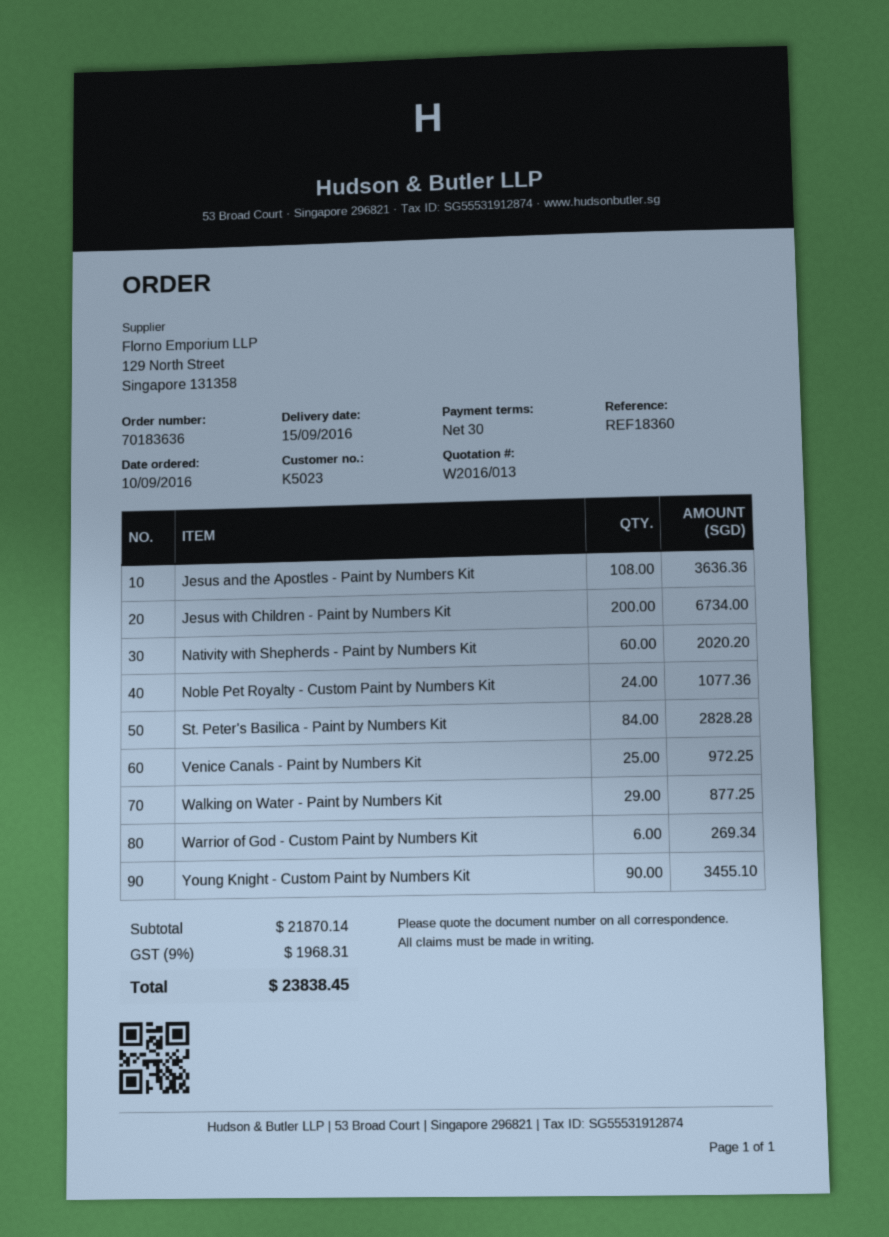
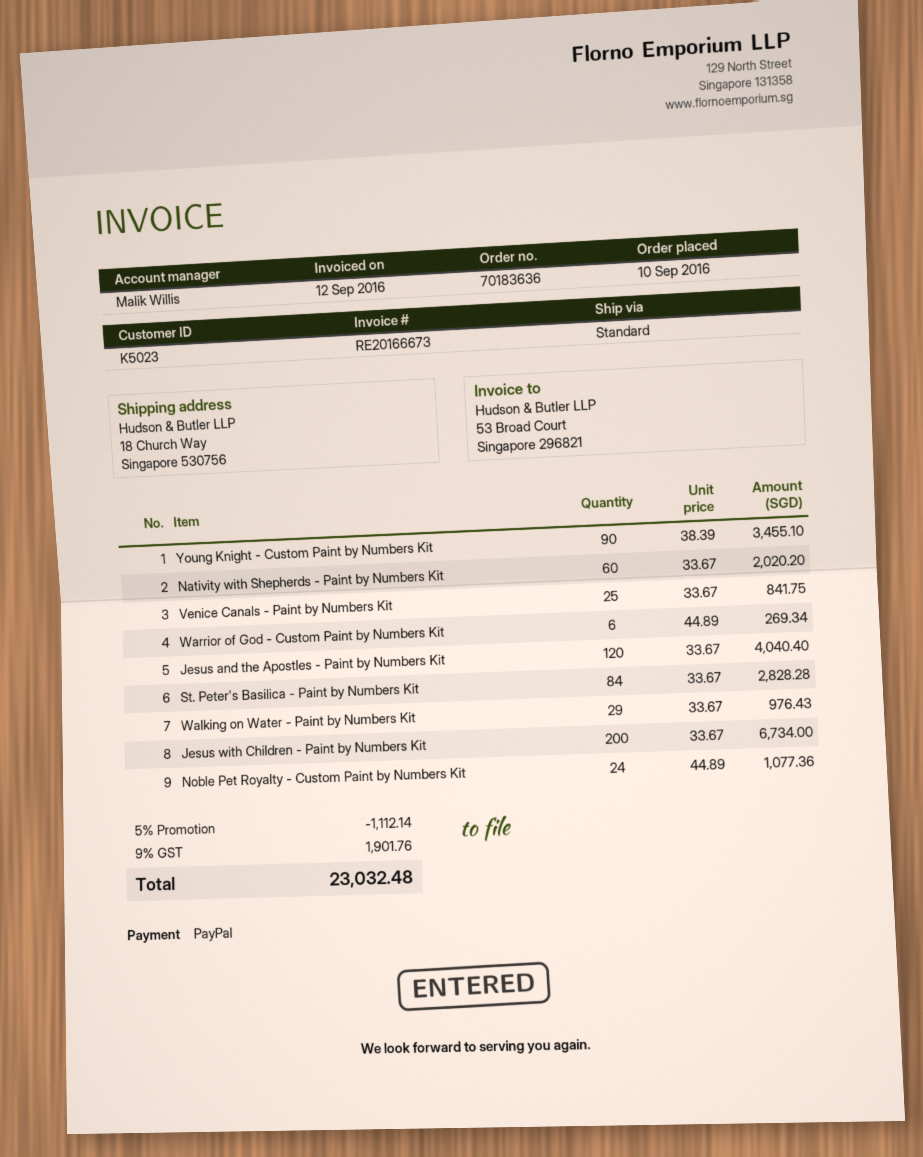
Jesus and the Apostles - Paint by Numbers Kit: 108 for 3636.36 -> 120 for 4040.40
Venice Canals - Paint by Numbers Kit: 25 for 972.25 -> 25 for 841.75
Walking on Water - Paint by Numbers Kit: 29 for 877.25 -> 29 for 976.43
discount: none -> 5% = 1112.14
tax: 9% = 1968.31 -> 9% = 1901.76
total: 23838.45 -> 23032.48

